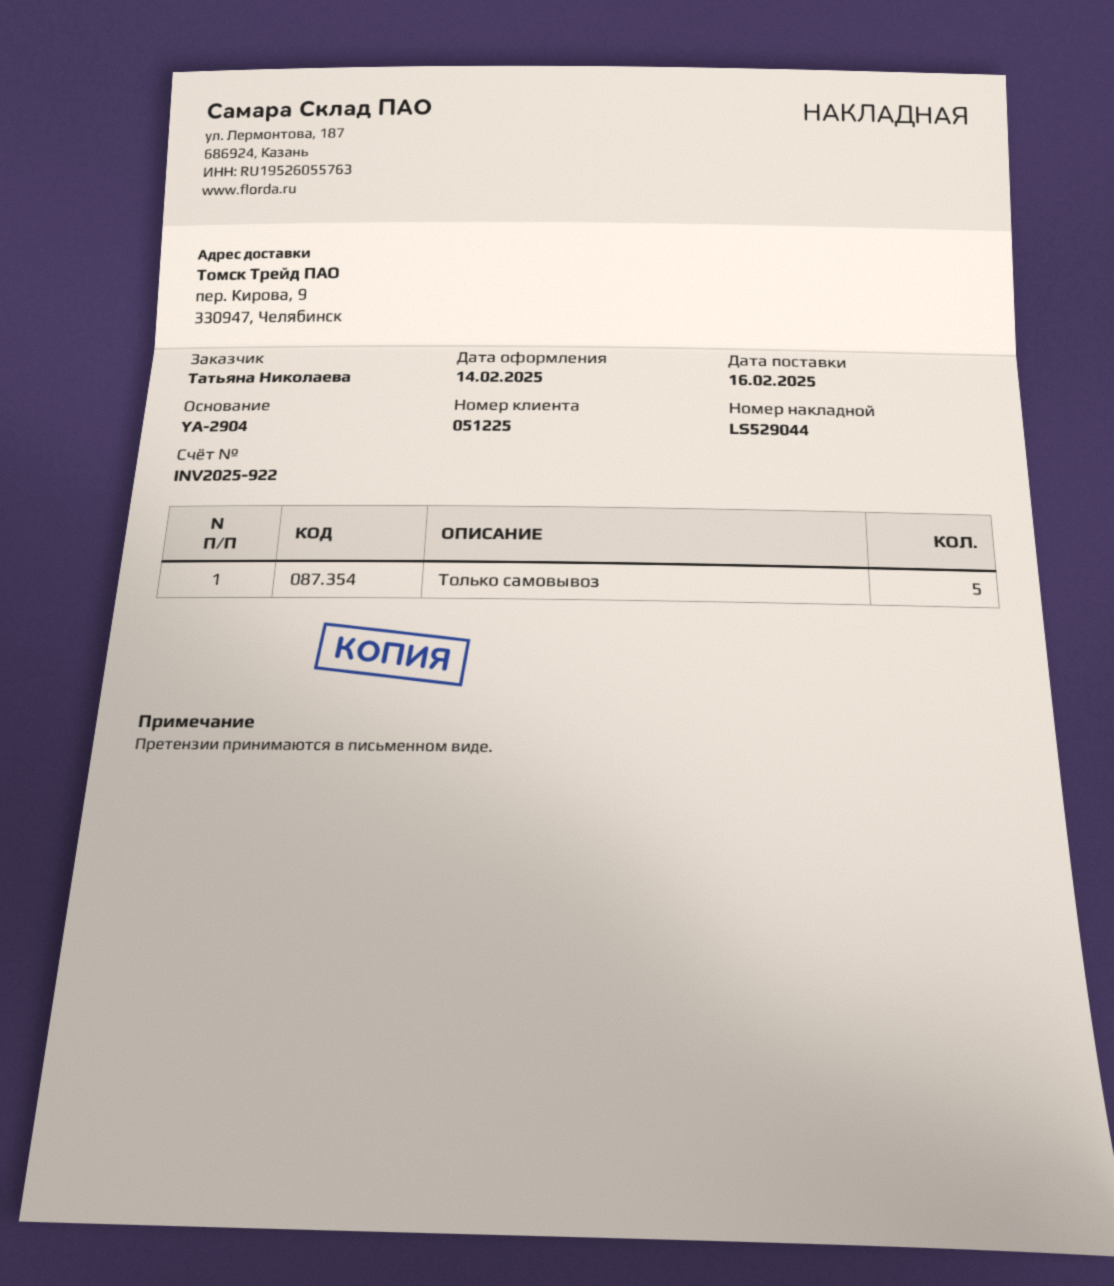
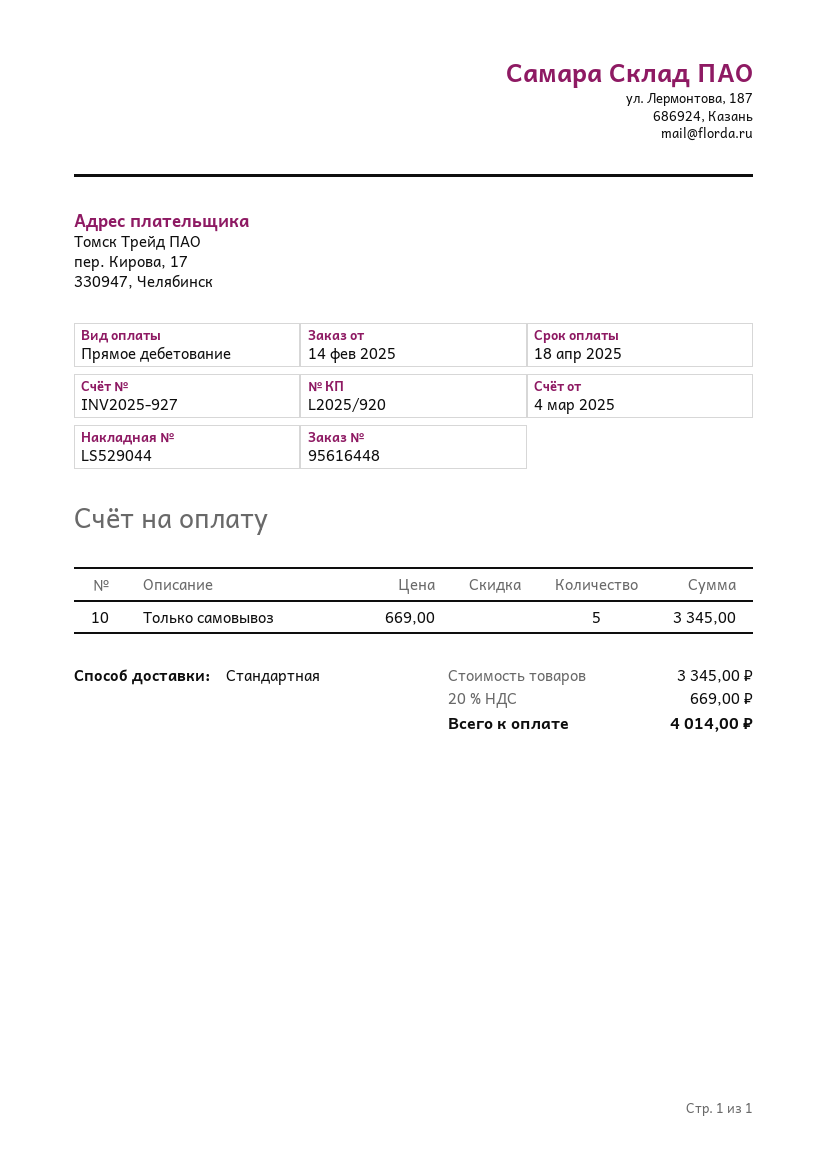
invoice number: INV2025-922 -> INV2025-927

